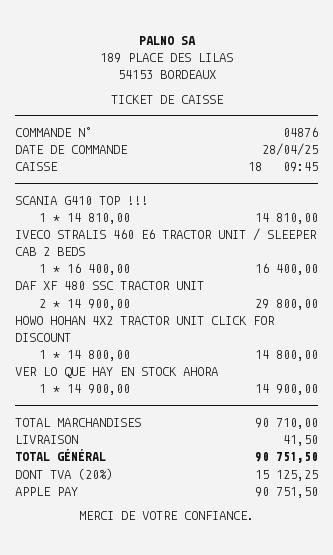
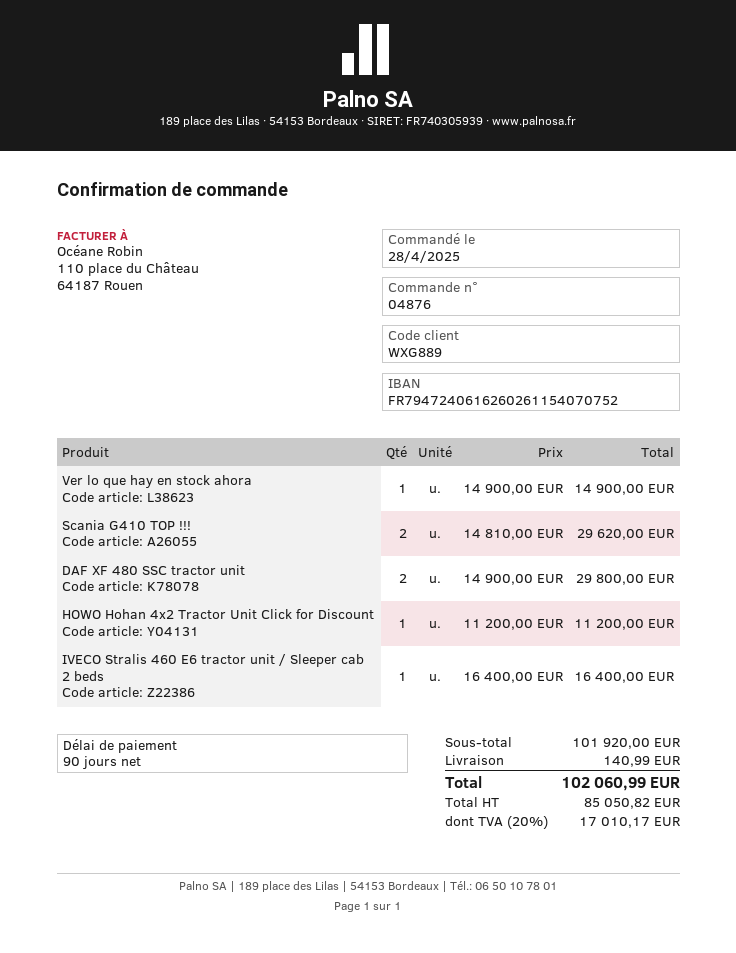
SCANIA G410 TOP !!!: 1 x 14810.00 = 14810.00 -> 2 x 14810.00 = 29620.00
HOWO HOHAN 4X2 TRACTOR UNIT CLICK FOR DISCOUNT: 1 x 14800.00 = 14800.00 -> 1 x 11200.00 = 11200.00
subtotal: 90710.00 -> 101920.00
shipping: 41.50 -> 140.99
tax: 20% = 15125.25 -> 20% = 17010.17
total: 90751.50 -> 102060.99

